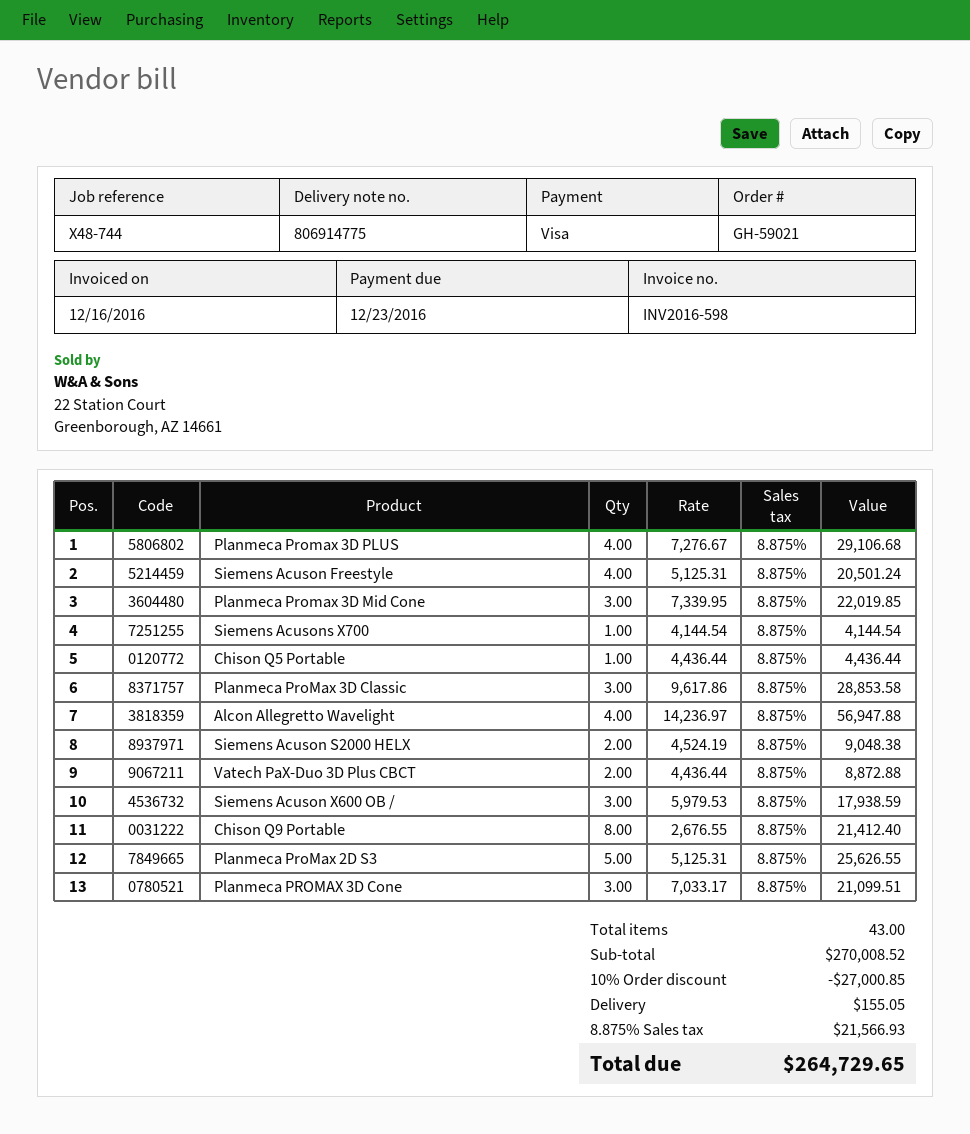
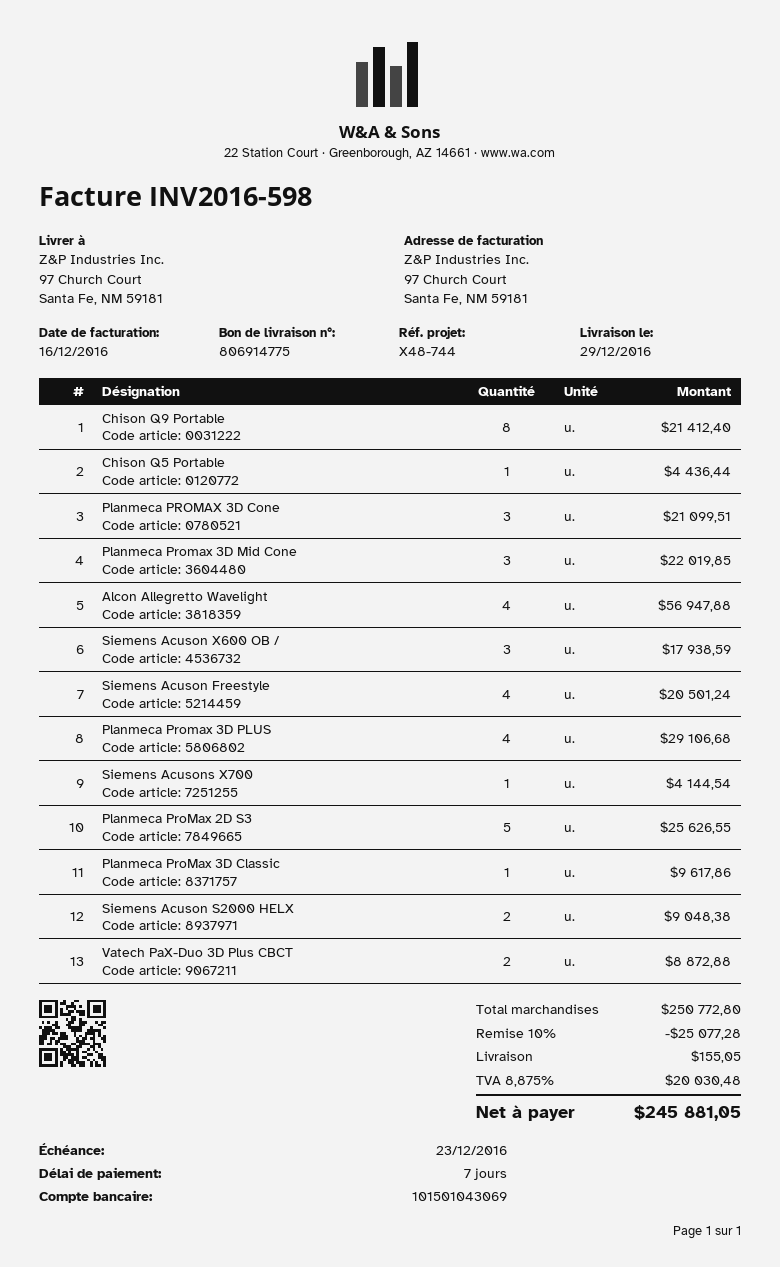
Planmeca ProMax 3D Classic: 3 for 28853.58 -> 1 for 9617.86
subtotal: 270008.52 -> 250772.80
discount: 10% = 27000.85 -> 10% = 25077.28
tax: 8.875% = 21566.93 -> 8.875% = 20030.48
total: 264729.65 -> 245881.05

